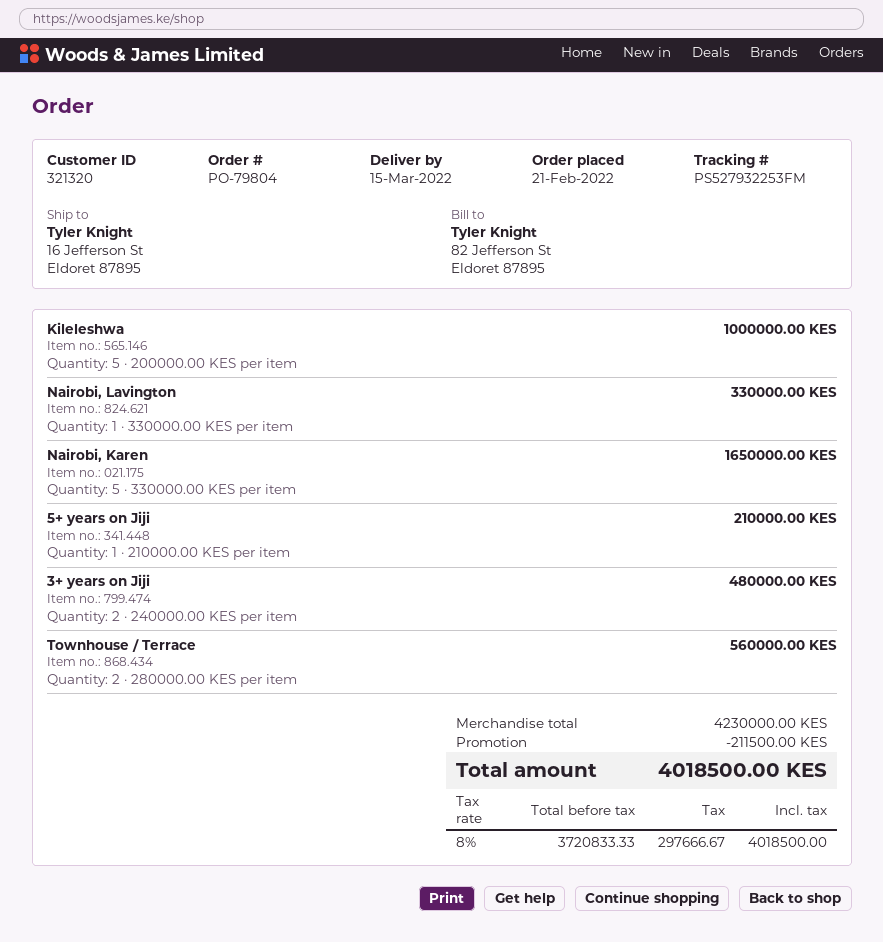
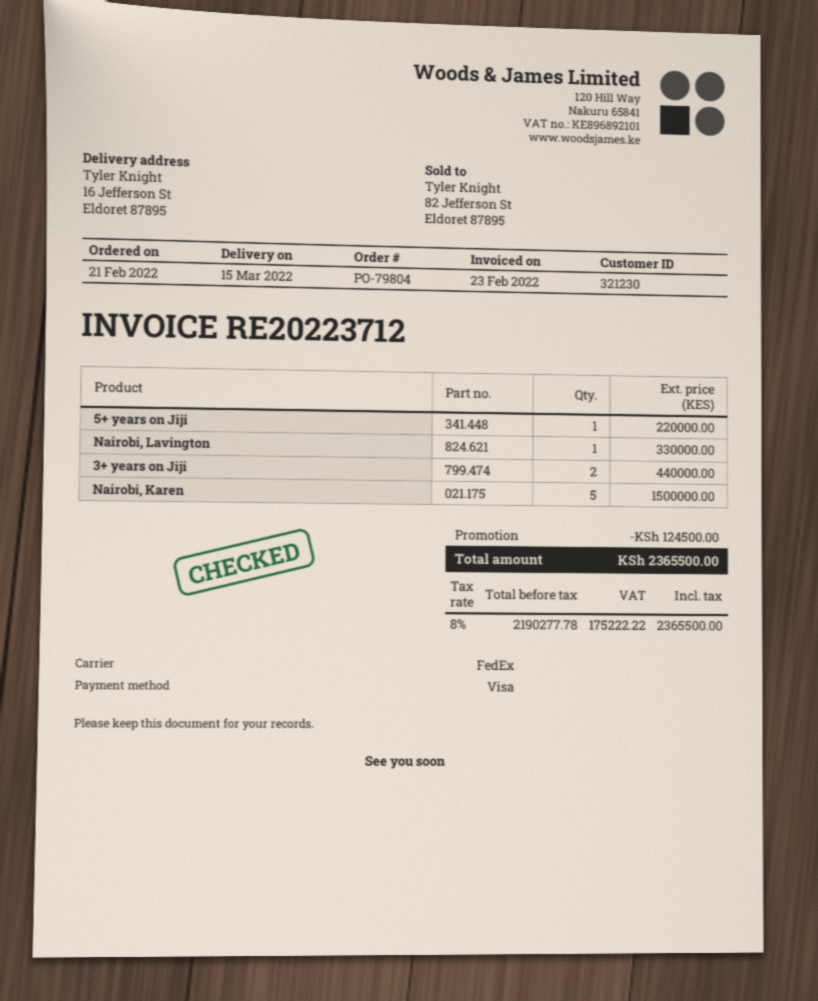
customer number: 321320 -> 321230
Kileleshwa: 5 for 1000000.00 -> none
Nairobi, Karen: 5 for 1650000.00 -> 5 for 1500000.00
5+ years on Jiji: 1 for 210000.00 -> 1 for 220000.00
3+ years on Jiji: 2 for 480000.00 -> 2 for 440000.00
Townhouse / Terrace: 2 for 560000.00 -> none
discount: 211500.00 -> 124500.00
net: 3720833.33 -> 2190277.78
tax: 8% = 297666.67 -> 8% = 175222.22
total: 4018500.00 -> 2365500.00

